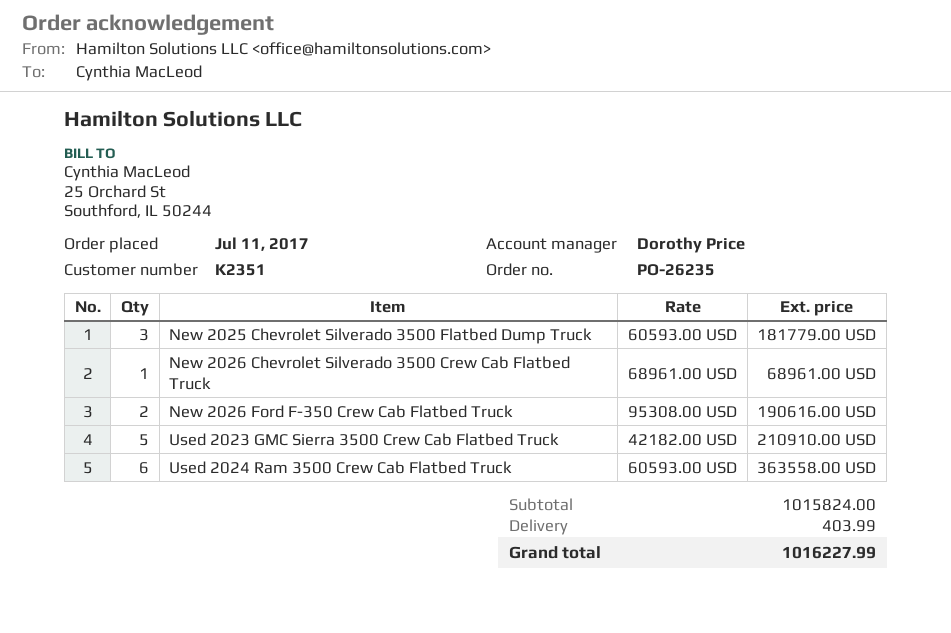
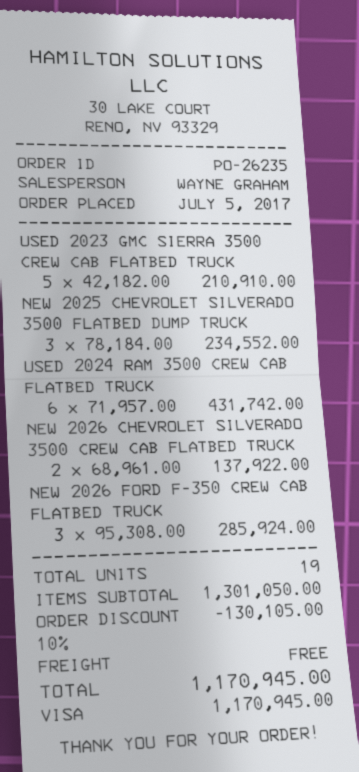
order date: 2017-07-11 -> 2017-07-05
sales rep: Dorothy Price -> WAYNE GRAHAM
New 2025 Chevrolet Silverado 3500 Flatbed Dump Truck: 3 x 60593.00 = 181779.00 -> 3 x 78184.00 = 234552.00
New 2026 Chevrolet Silverado 3500 Crew Cab Flatbed Truck: 1 x 68961.00 = 68961.00 -> 2 x 68961.00 = 137922.00
New 2026 Ford F-350 Crew Cab Flatbed Truck: 2 x 95308.00 = 190616.00 -> 3 x 95308.00 = 285924.00
Used 2024 Ram 3500 Crew Cab Flatbed Truck: 6 x 60593.00 = 363558.00 -> 6 x 71957.00 = 431742.00
subtotal: 1015824.00 -> 1301050.00
discount: none -> 10% = 130105.00
shipping: 403.99 -> 0.00
total: 1016227.99 -> 1170945.00

